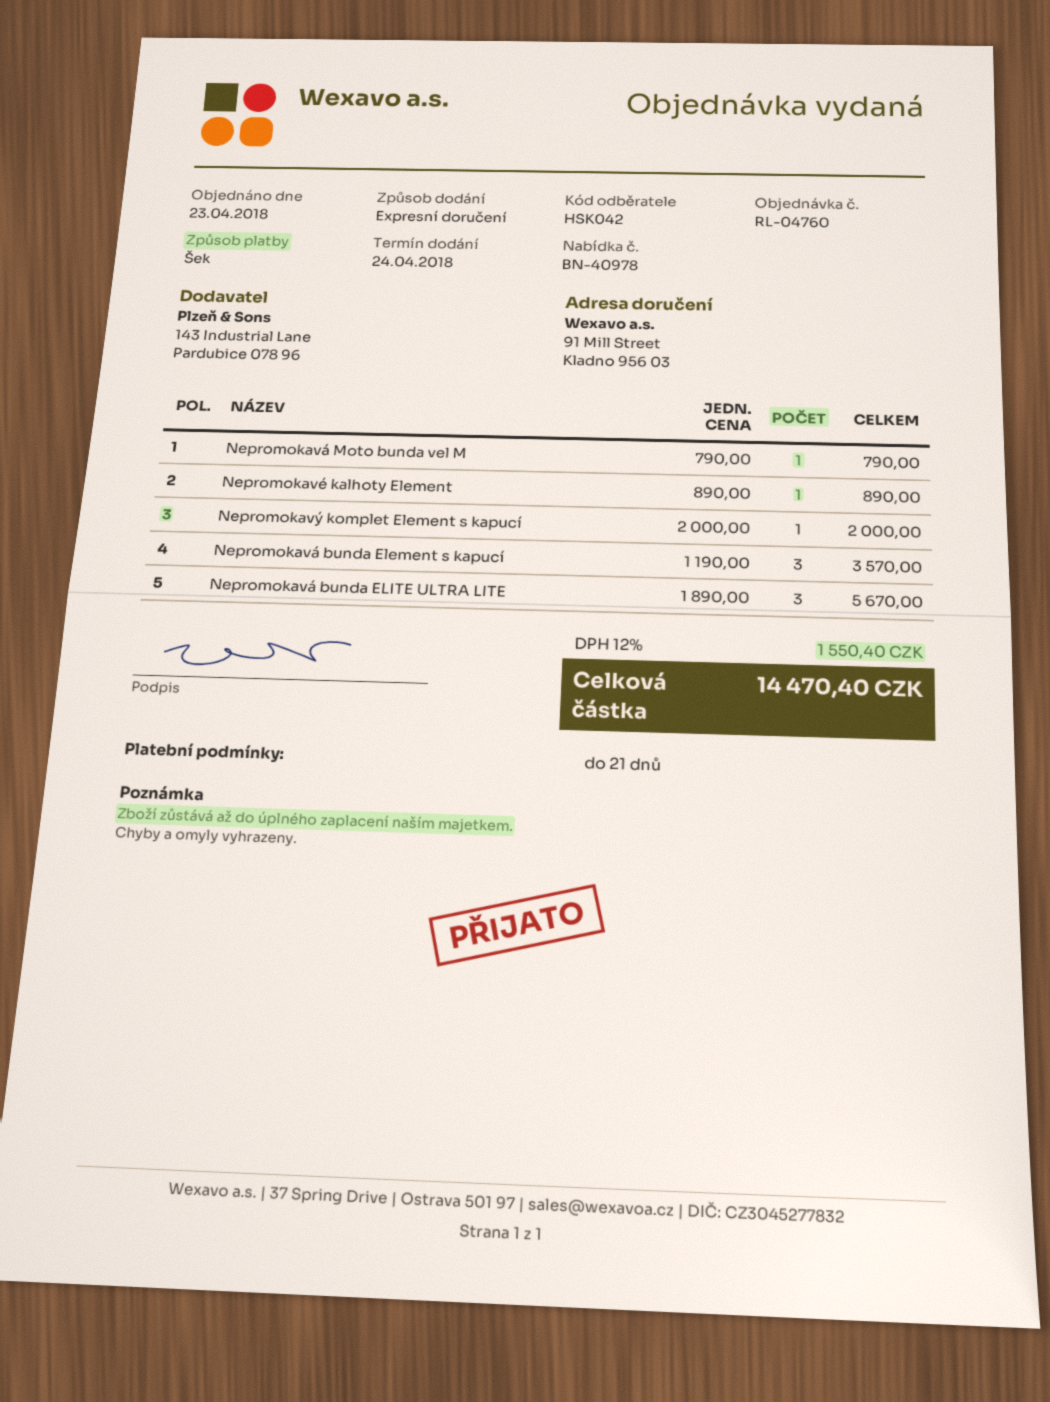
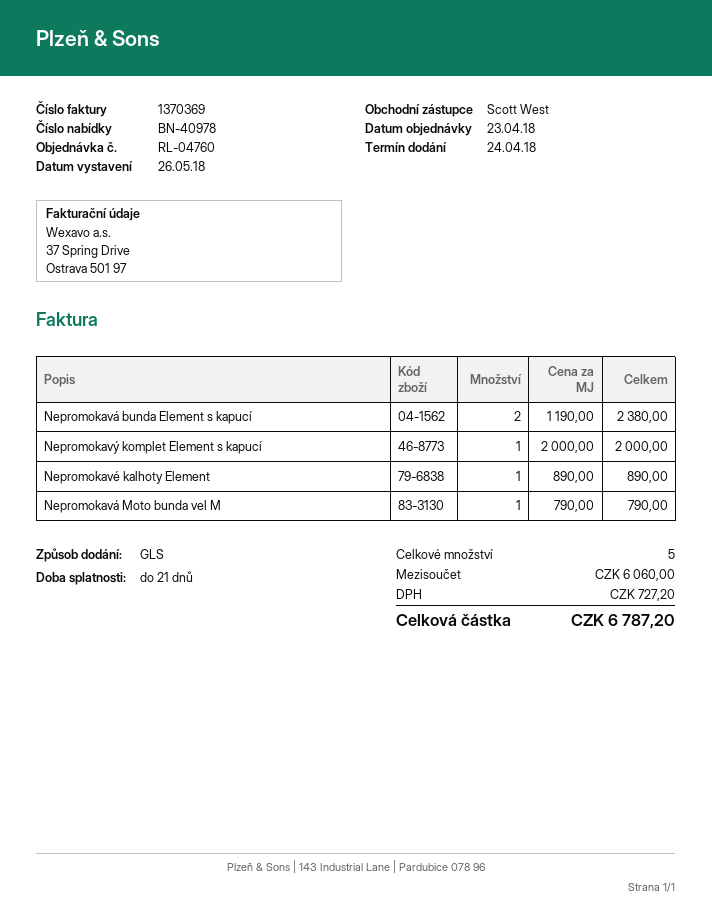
shipping method: express -> GLS
Nepromokavá bunda Element s kapucí: 3 x 1190.00 = 3570.00 -> 2 x 1190.00 = 2380.00
Nepromokavá bunda ELITE ULTRA LITE: 3 x 1890.00 = 5670.00 -> none
tax: 1550.40 -> 727.20
total: 14470.40 -> 6787.20

